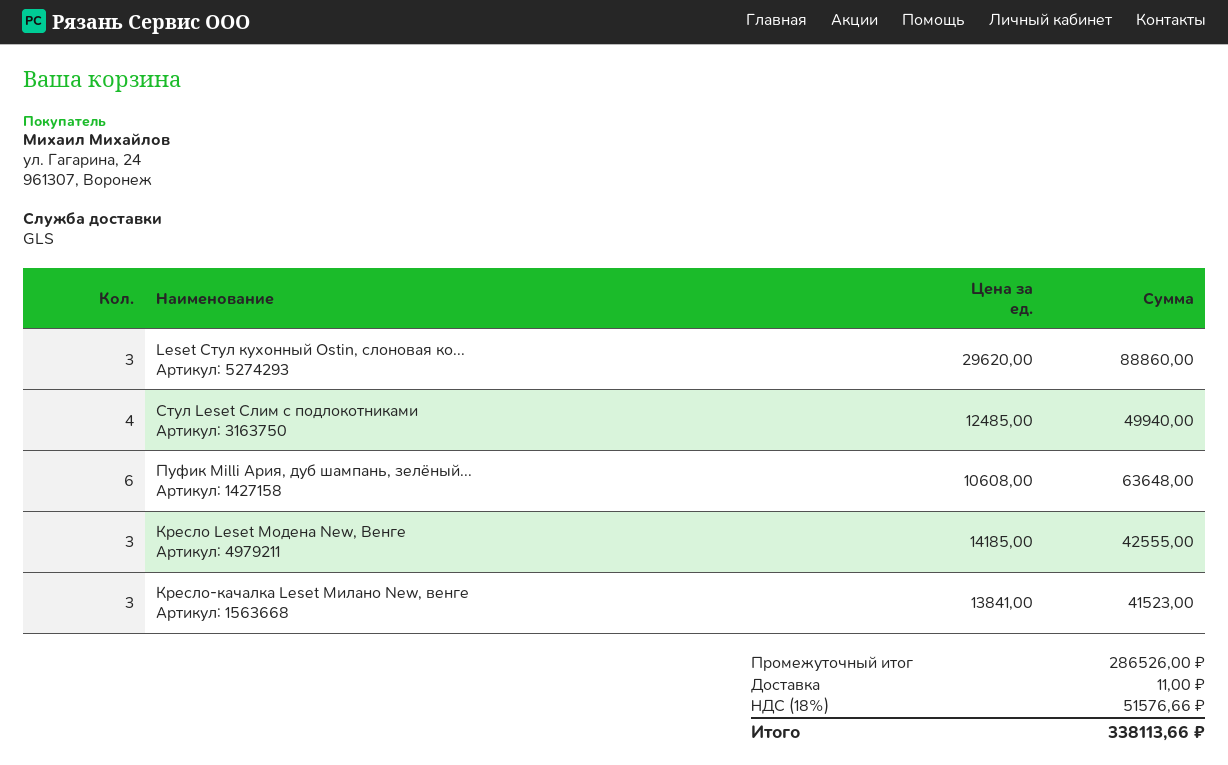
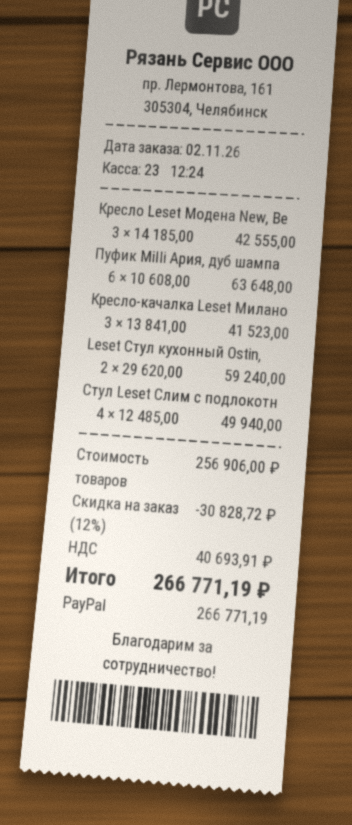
Leset Стул кухонный Ostin, слоновая ко...: 3 x 29620.00 = 88860.00 -> 2 x 29620.00 = 59240.00
subtotal: 286526.00 -> 256906.00
discount: none -> 12% = 30828.72
shipping: 11.00 -> none
tax: 51576.66 -> 40693.91
total: 338113.66 -> 266771.19

